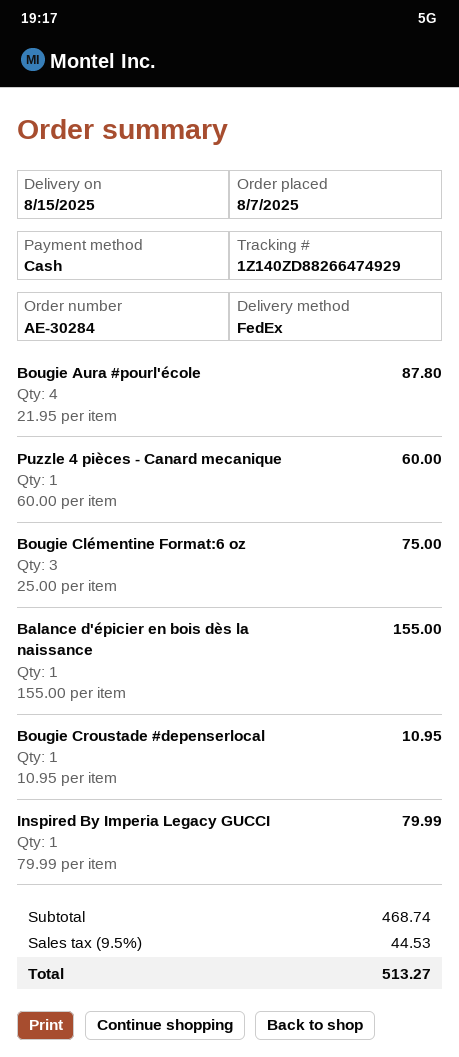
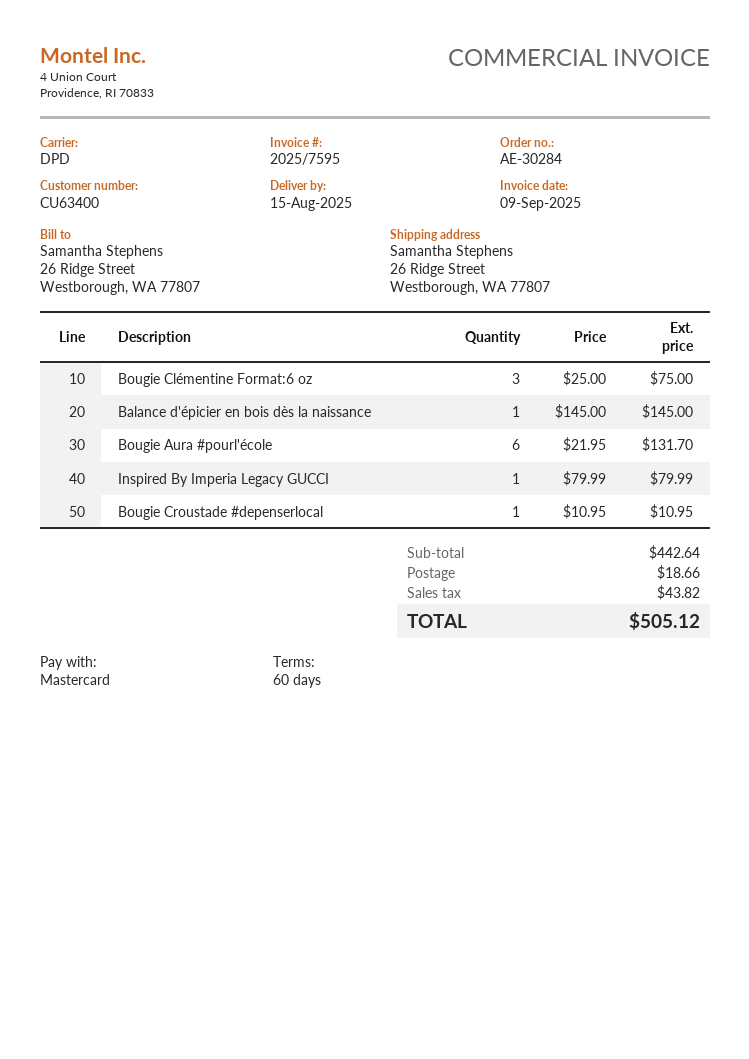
payment method: cash -> Mastercard
shipping method: FedEx -> DPD
Bougie Aura #pourl'école: 4 x 21.95 = 87.80 -> 6 x 21.95 = 131.70
Puzzle 4 pièces - Canard mecanique: 1 x 60.00 = 60.00 -> none
Balance d'épicier en bois dès la naissance: 1 x 155.00 = 155.00 -> 1 x 145.00 = 145.00
subtotal: 468.74 -> 442.64
shipping: none -> 18.66
tax: 44.53 -> 43.82
total: 513.27 -> 505.12

